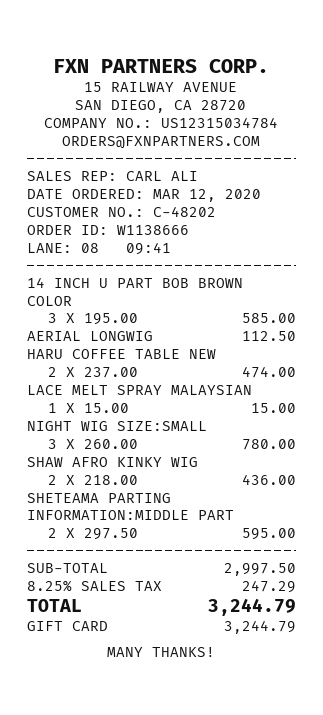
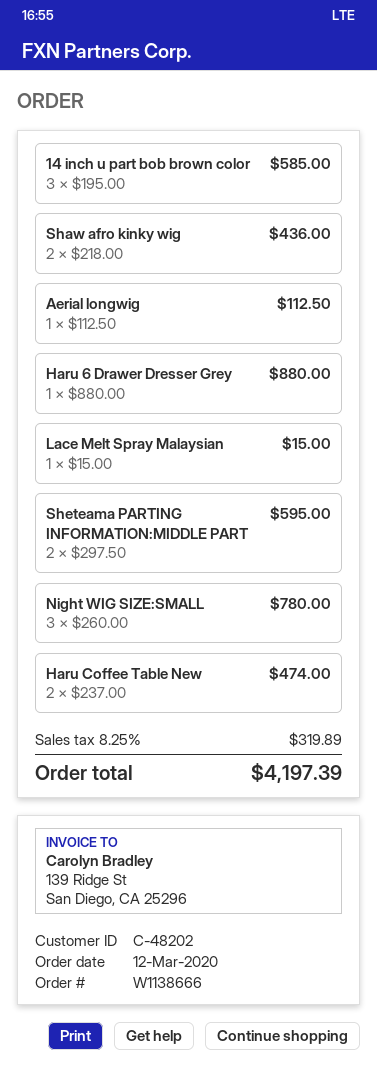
Haru 6 Drawer Dresser Grey: none -> 1 x 880.00 = 880.00
tax: 8.25% = 247.29 -> 8.25% = 319.89
total: 3244.79 -> 4197.39

